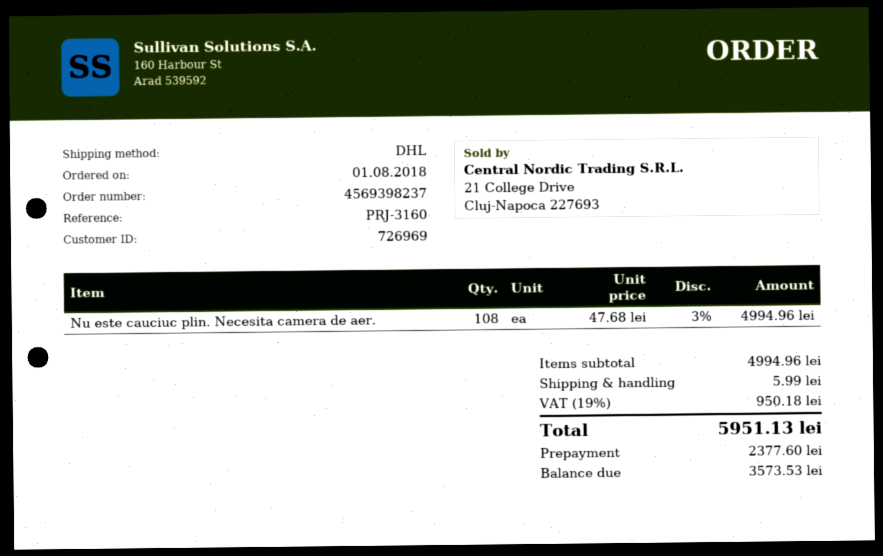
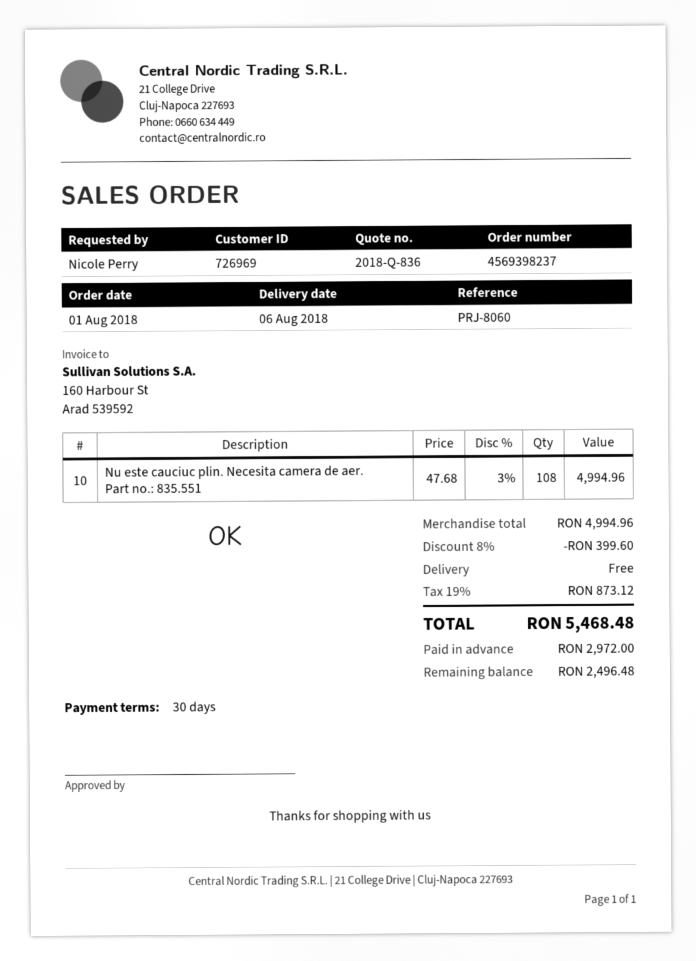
reference: PRJ-3160 -> PRJ-8060
discount: none -> 8% = 399.60
shipping: 5.99 -> 0.00
tax: 19% = 950.18 -> 19% = 873.12
total: 5951.13 -> 5468.48
deposit: 2377.60 -> 2972.00
balance: 3573.53 -> 2496.48

